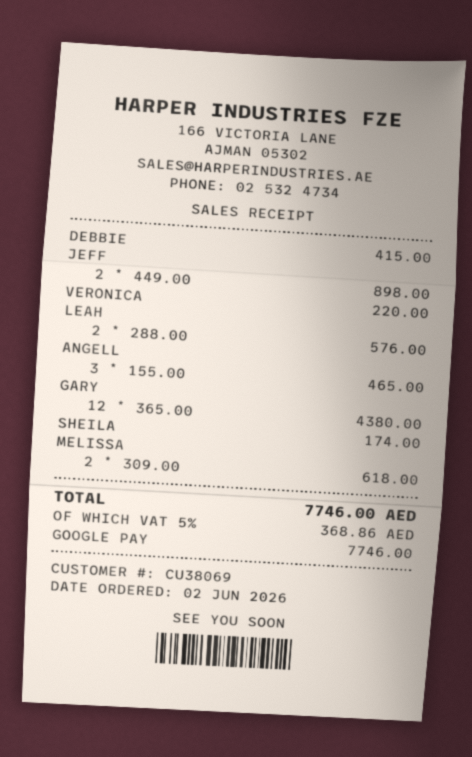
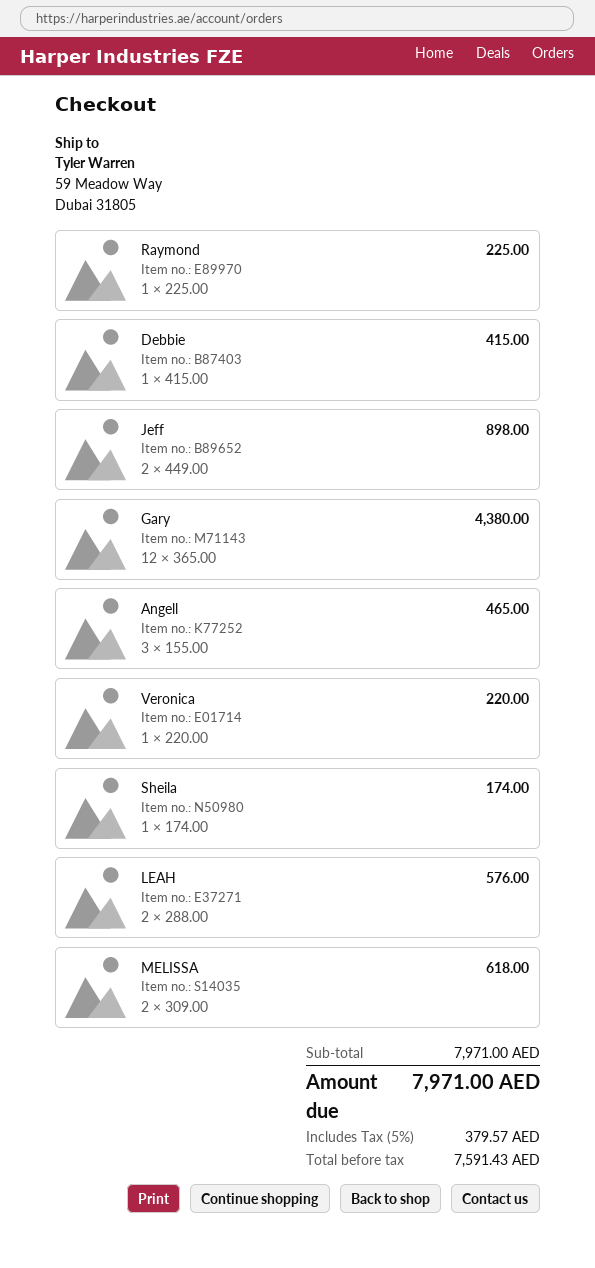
Raymond: none -> 1 x 225.00 = 225.00
tax: 5% = 368.86 -> 5% = 379.57
total: 7746.00 -> 7971.00

